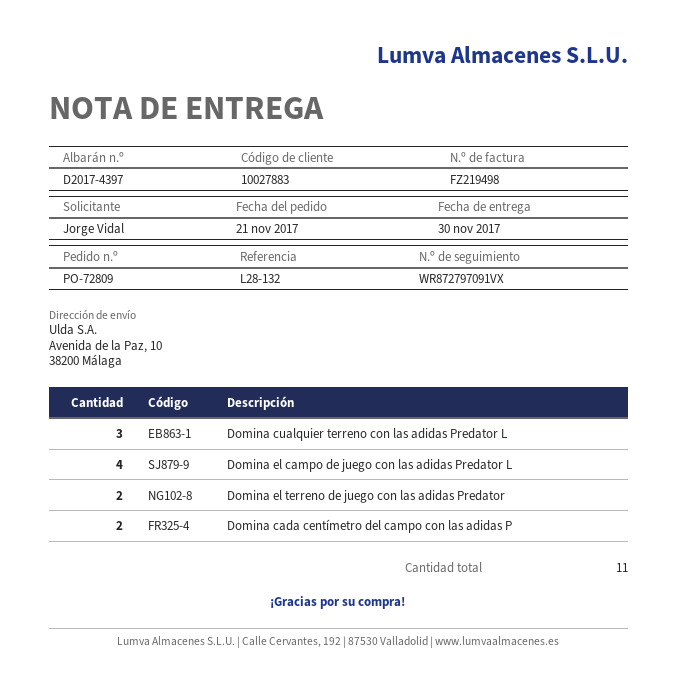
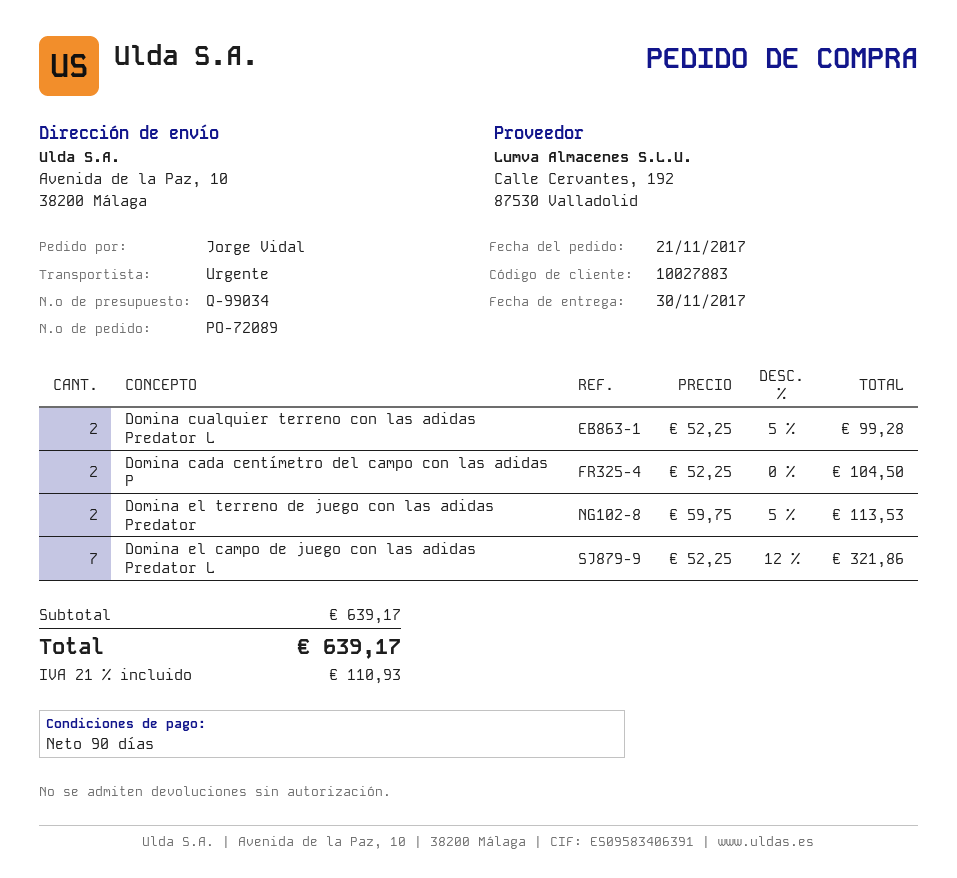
order number: PO-72809 -> PO-72089
Domina cualquier terreno con las adidas Predator L: 3 -> 2
Domina el campo de juego con las adidas Predator L: 4 -> 7

